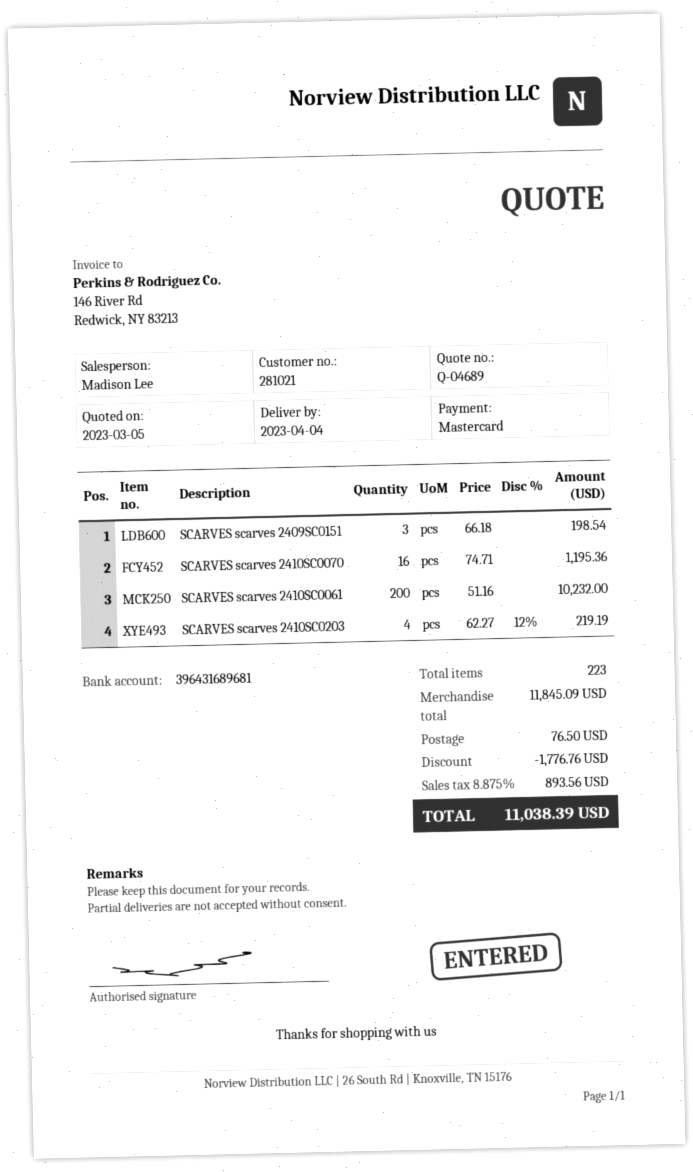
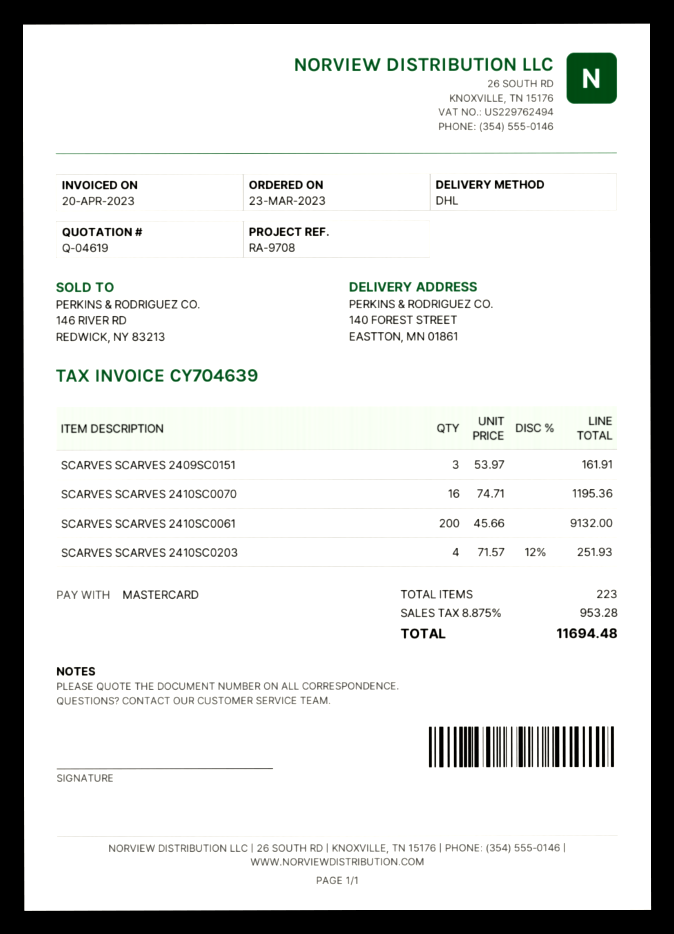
quote number: Q-04689 -> Q-04619
SCARVES scarves 2409SC0151: 3 x 66.18 = 198.54 -> 3 x 53.97 = 161.91
SCARVES scarves 2410SC0061: 200 x 51.16 = 10232.00 -> 200 x 45.66 = 9132.00
SCARVES scarves 2410SC0203: 4 x 62.27 - 12% = 219.19 -> 4 x 71.57 - 12% = 251.93
discount: 1776.76 -> none
shipping: 76.50 -> none
tax: 8.875% = 893.56 -> 8.875% = 953.28
total: 11038.39 -> 11694.48

